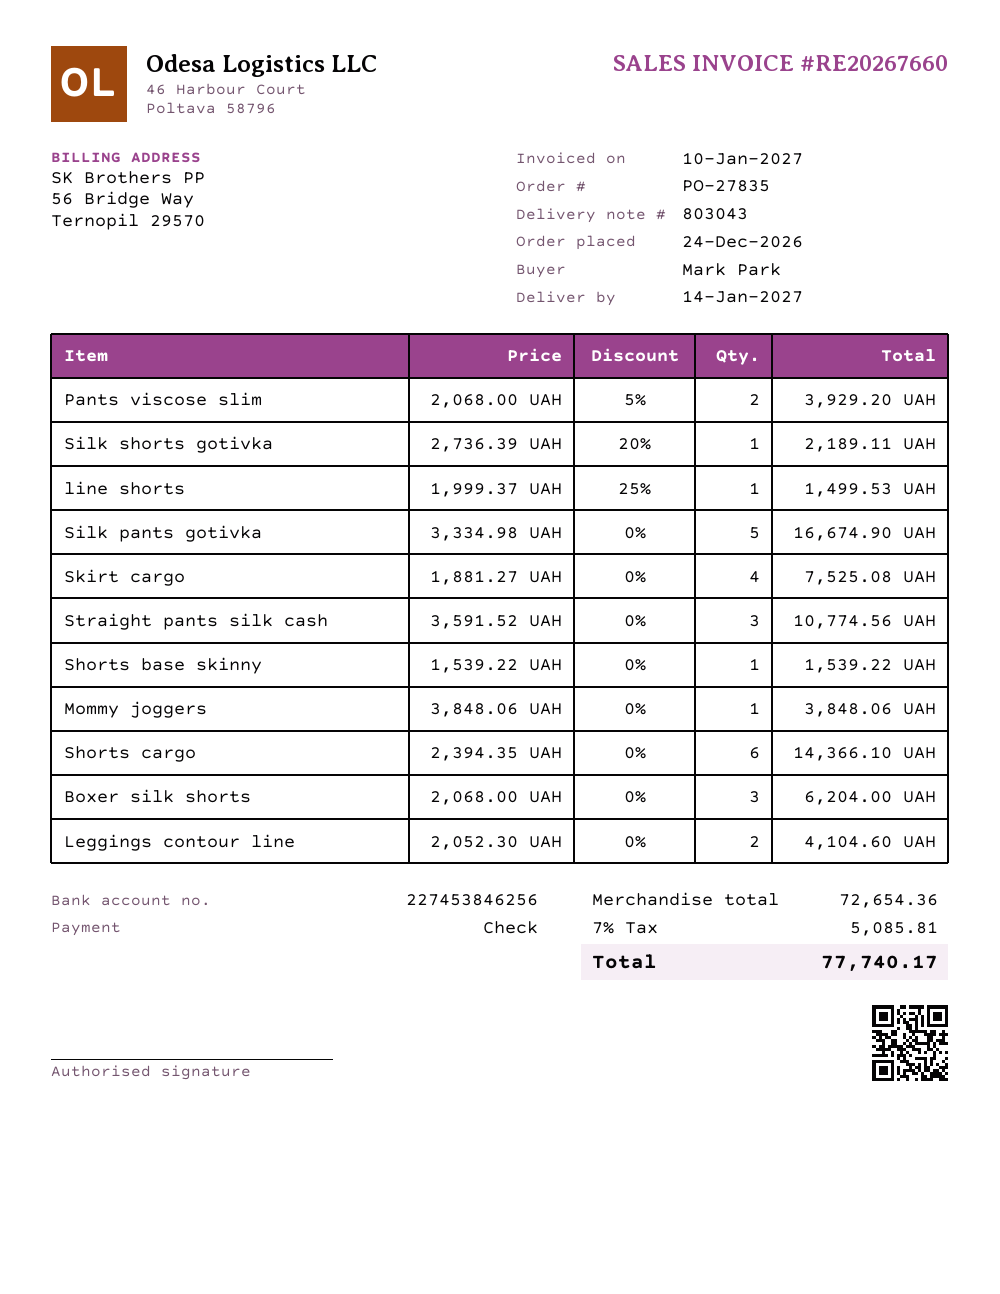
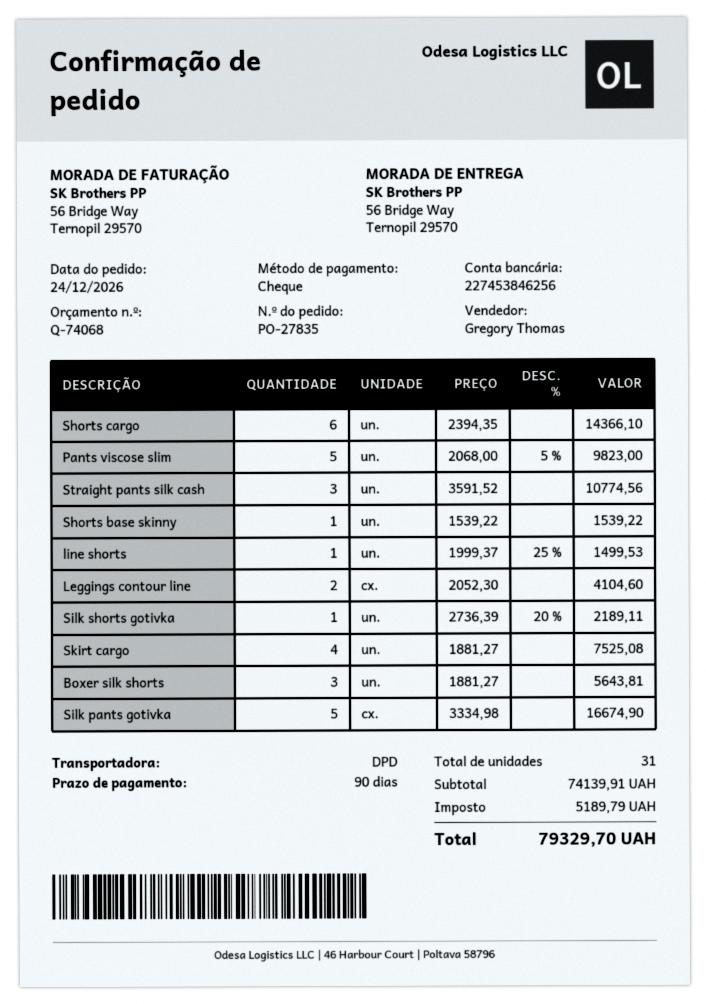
Pants viscose slim: 2 x 2068.00 - 5% = 3929.20 -> 5 x 2068.00 - 5% = 9823.00
Mommy joggers: 1 x 3848.06 = 3848.06 -> none
Boxer silk shorts: 3 x 2068.00 = 6204.00 -> 3 x 1881.27 = 5643.81
subtotal: 72654.36 -> 74139.91
tax: 5085.81 -> 5189.79
total: 77740.17 -> 79329.70

